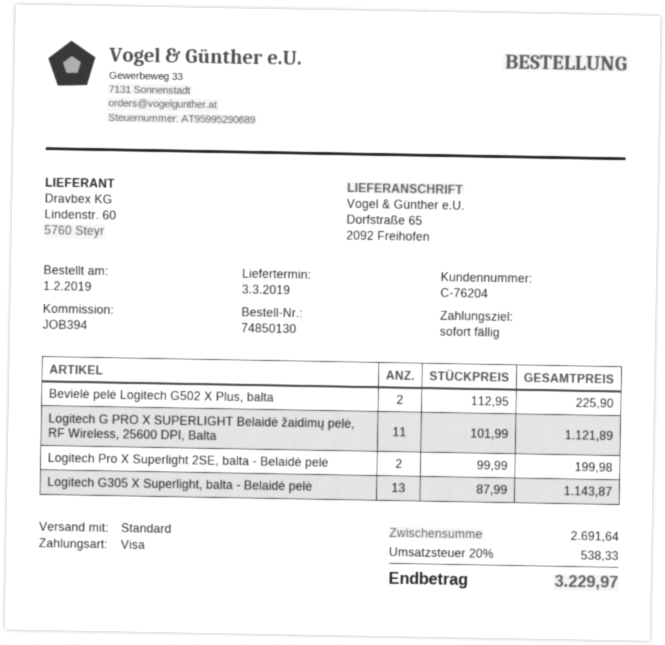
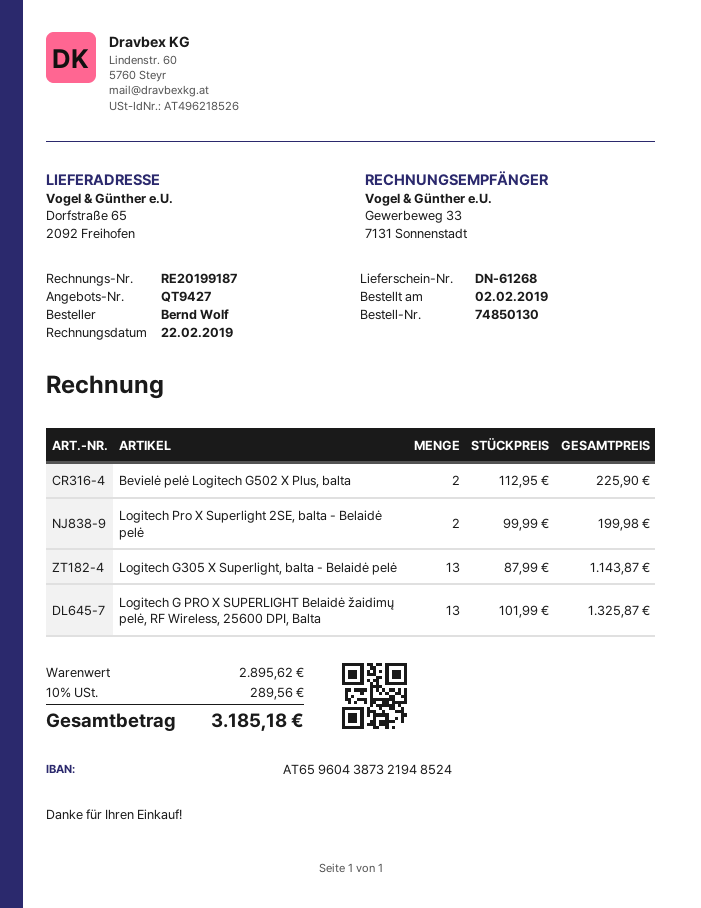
order date: 2019-02-01 -> 2019-02-02
Logitech G PRO X SUPERLIGHT Belaidė žaidimų pelė, RF Wireless, 25600 DPI, Balta: 11 x 101.99 = 1121.89 -> 13 x 101.99 = 1325.87
subtotal: 2691.64 -> 2895.62
tax: 20% = 538.33 -> 10% = 289.56
total: 3229.97 -> 3185.18

